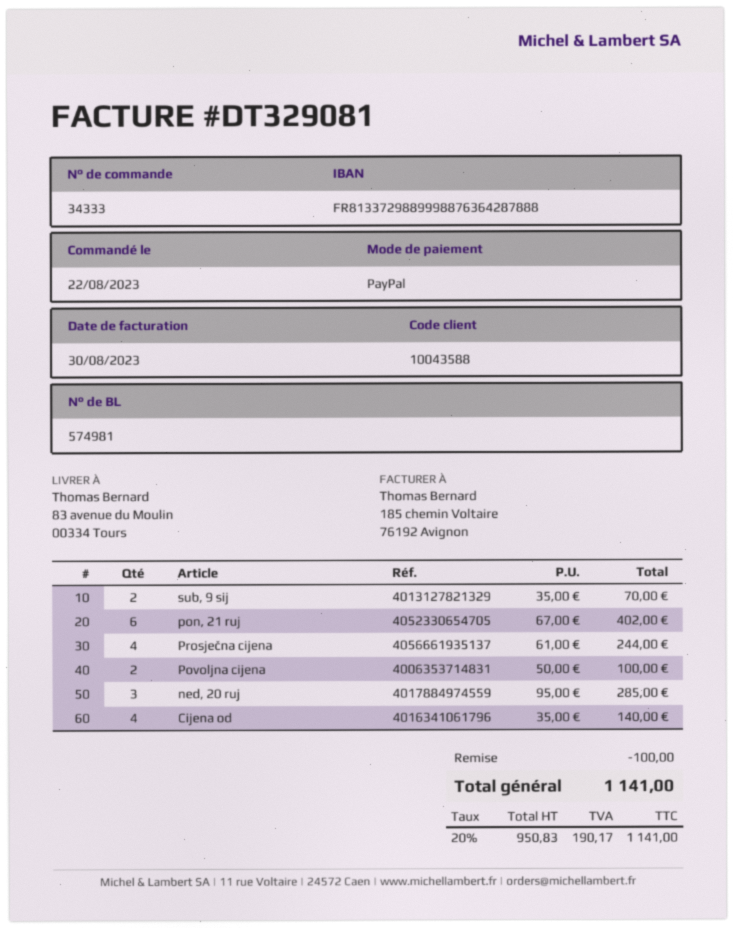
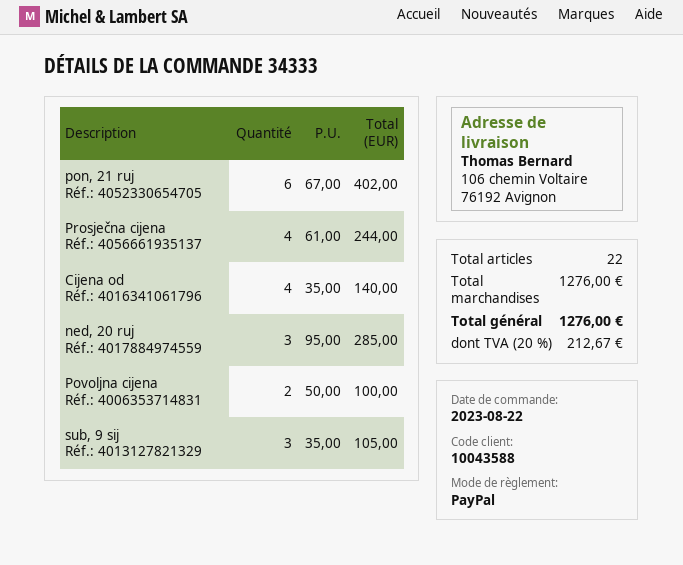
ship to: 83 avenue du Moulin, 00334 Tours -> 106 chemin Voltaire, 76192 Avignon
sub, 9 sij: 2 x 35.00 = 70.00 -> 3 x 35.00 = 105.00
discount: 100.00 -> none
tax: 20% = 190.17 -> 20% = 212.67
total: 1141.00 -> 1276.00

